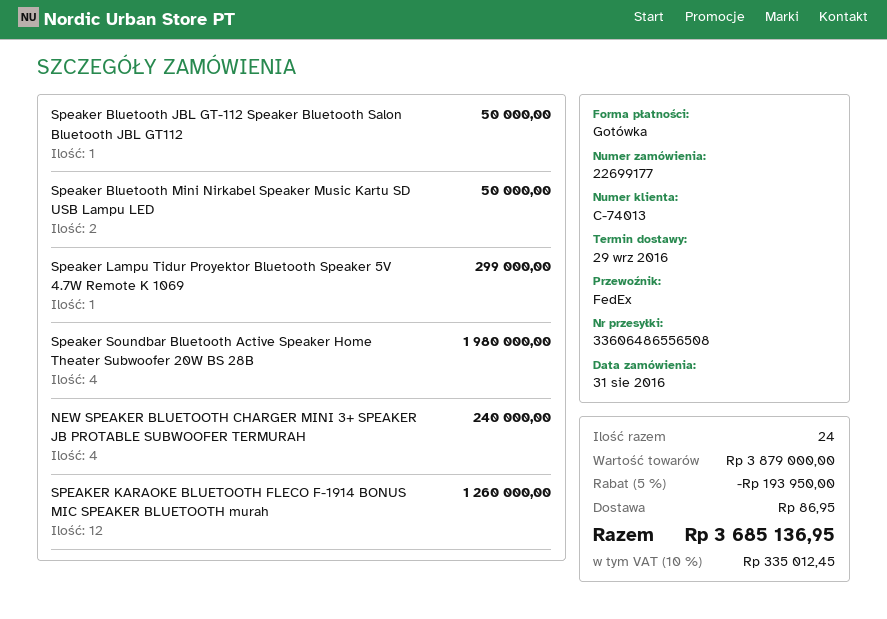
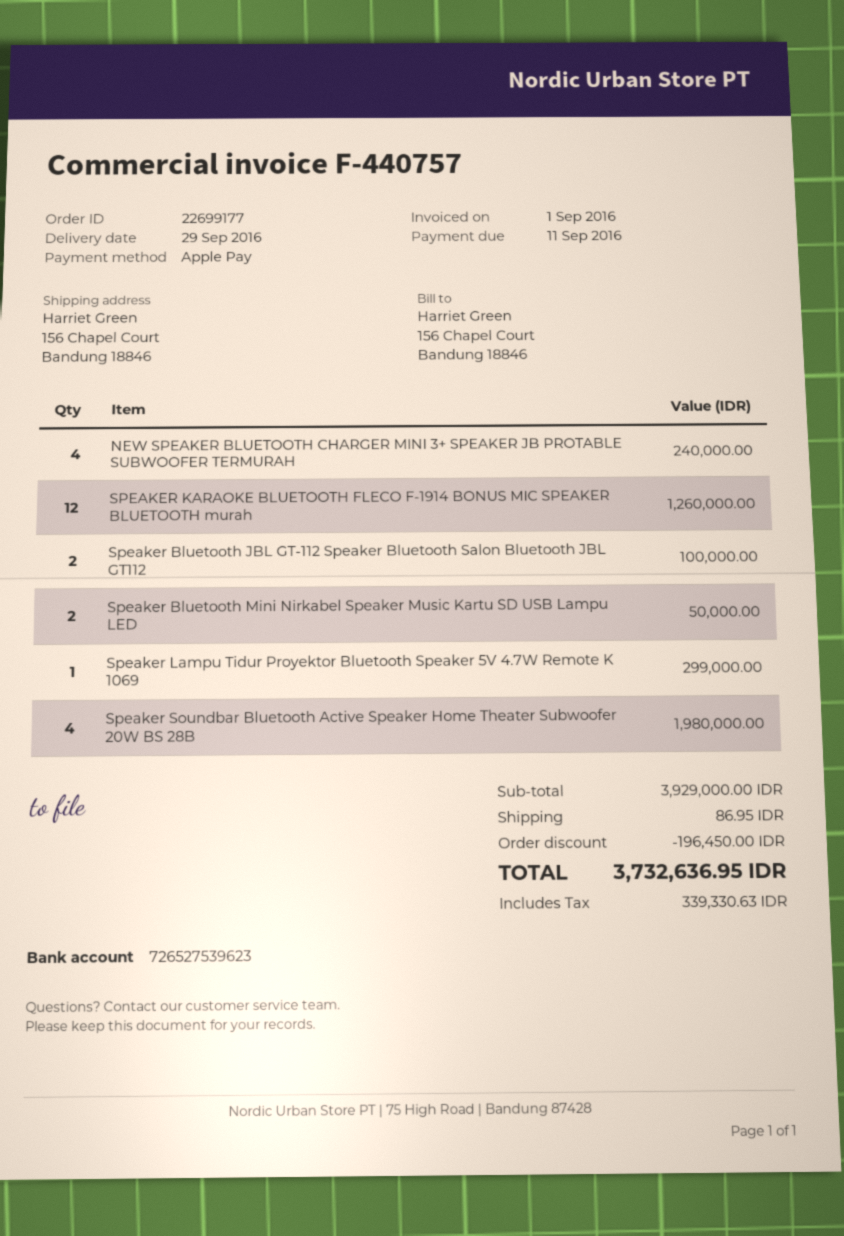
payment method: cash -> Apple Pay
Speaker Bluetooth JBL GT-112 Speaker Bluetooth Salon Bluetooth JBL GT112: 1 for 50000.00 -> 2 for 100000.00
subtotal: 3879000.00 -> 3929000.00
discount: 193950.00 -> 196450.00
tax: 335012.45 -> 339330.63
total: 3685136.95 -> 3732636.95

